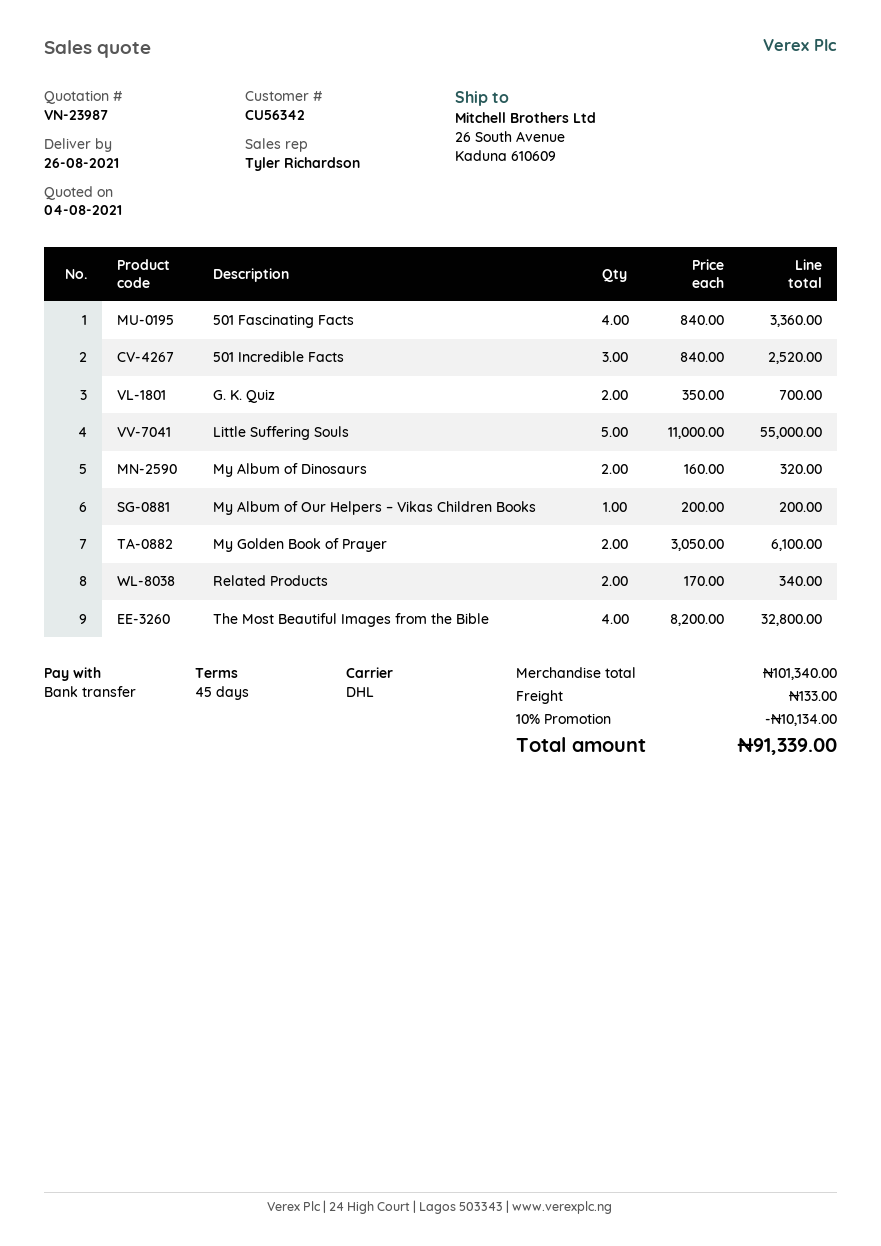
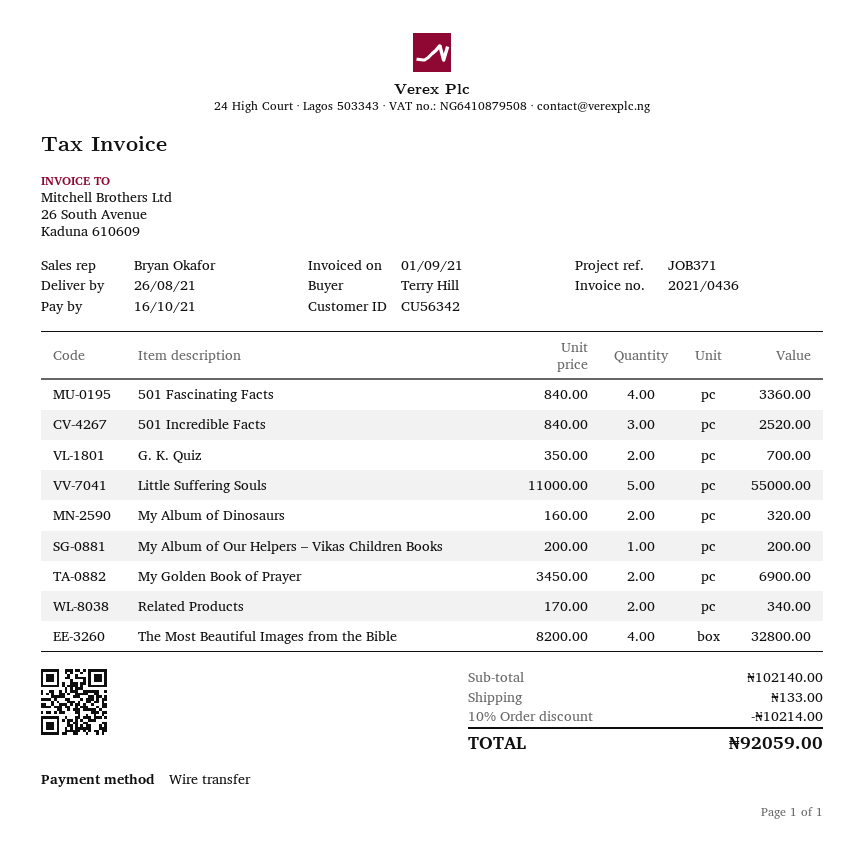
sales rep: Tyler Richardson -> Bryan Okafor
My Golden Book of Prayer: 2 x 3050.00 = 6100.00 -> 2 x 3450.00 = 6900.00
subtotal: 101340.00 -> 102140.00
discount: 10% = 10134.00 -> 10% = 10214.00
total: 91339.00 -> 92059.00

